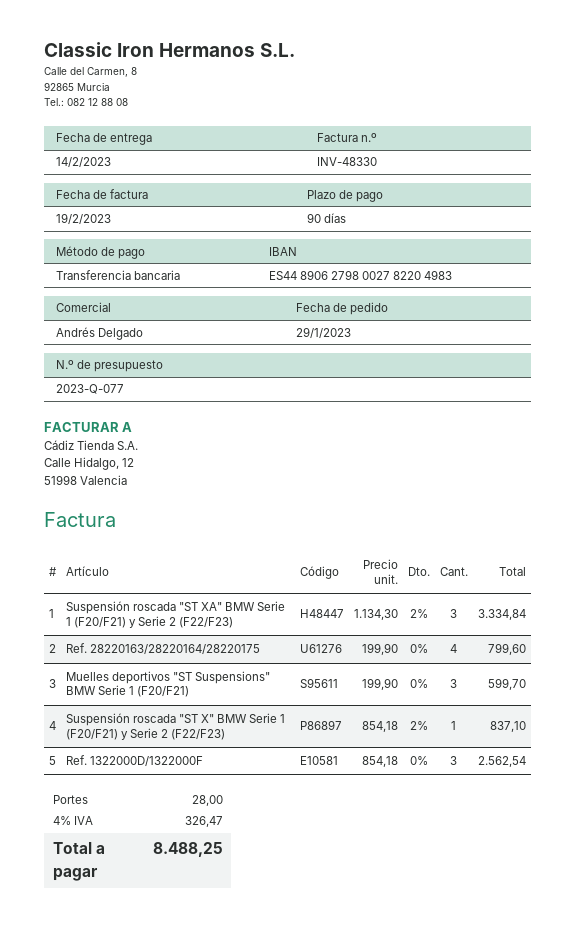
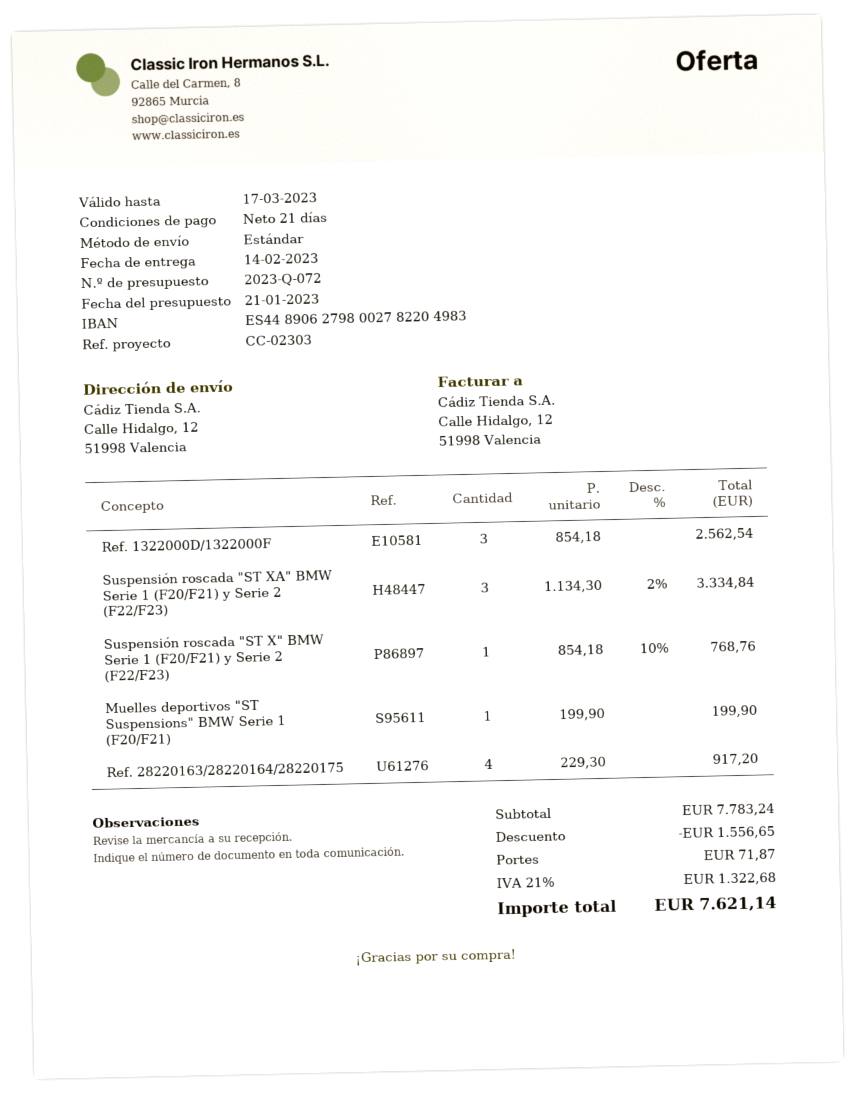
quote number: 2023-Q-077 -> 2023-Q-072
payment terms: 90 days -> 21 days
Ref. 28220163/28220164/28220175: 4 x 199.90 = 799.60 -> 4 x 229.30 = 917.20
Muelles deportivos "ST Suspensions" BMW Serie 1 (F20/F21): 3 x 199.90 = 599.70 -> 1 x 199.90 = 199.90
Suspensión roscada "ST X" BMW Serie 1 (F20/F21) y Serie 2 (F22/F23): 1 x 854.18 - 2% = 837.10 -> 1 x 854.18 - 10% = 768.76
discount: none -> 1556.65
shipping: 28.00 -> 71.87
tax: 4% = 326.47 -> 21% = 1322.68
total: 8488.25 -> 7621.14

